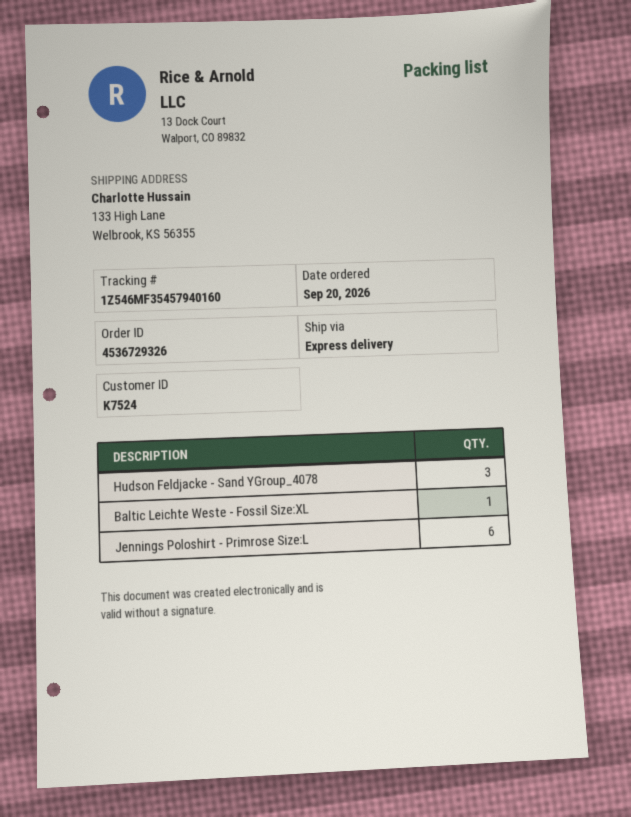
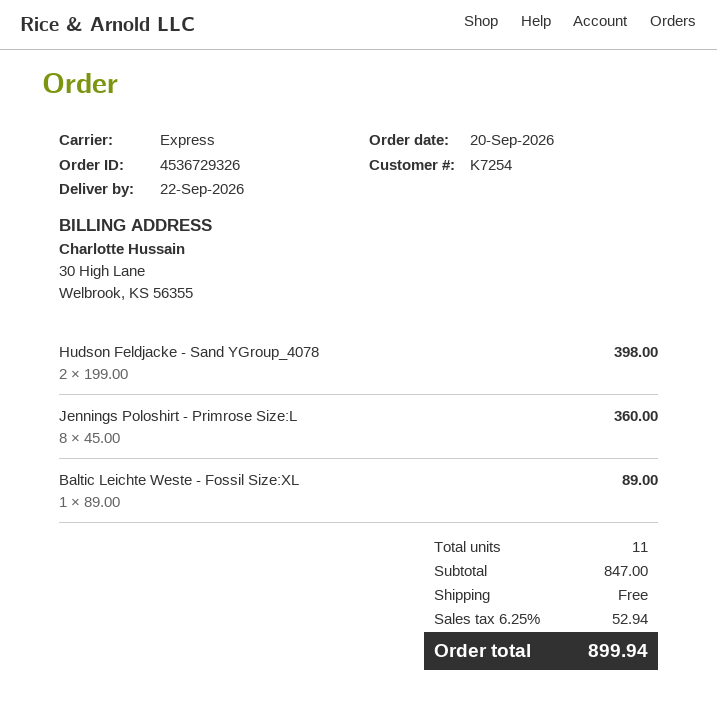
customer number: K7524 -> K7254
Hudson Feldjacke - Sand YGroup_4078: 3 -> 2
Jennings Poloshirt - Primrose Size:L: 6 -> 8

